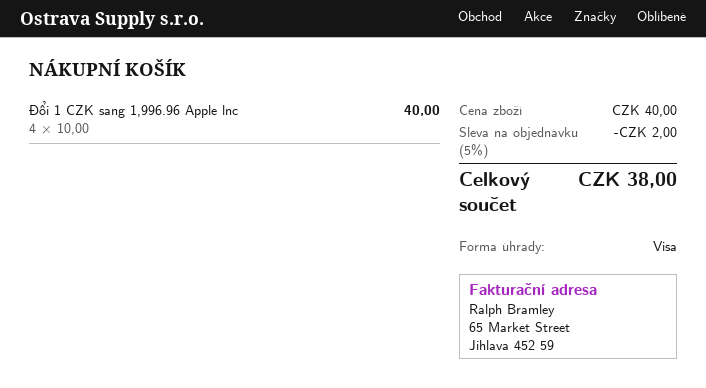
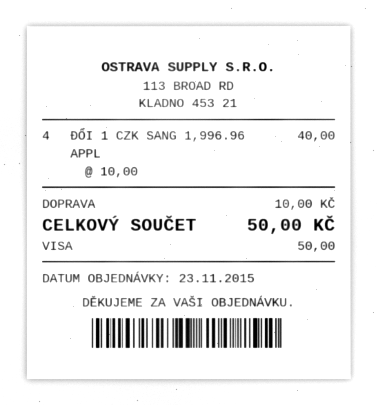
discount: 5% = 2.00 -> none
shipping: none -> 10.00
total: 38.00 -> 50.00

